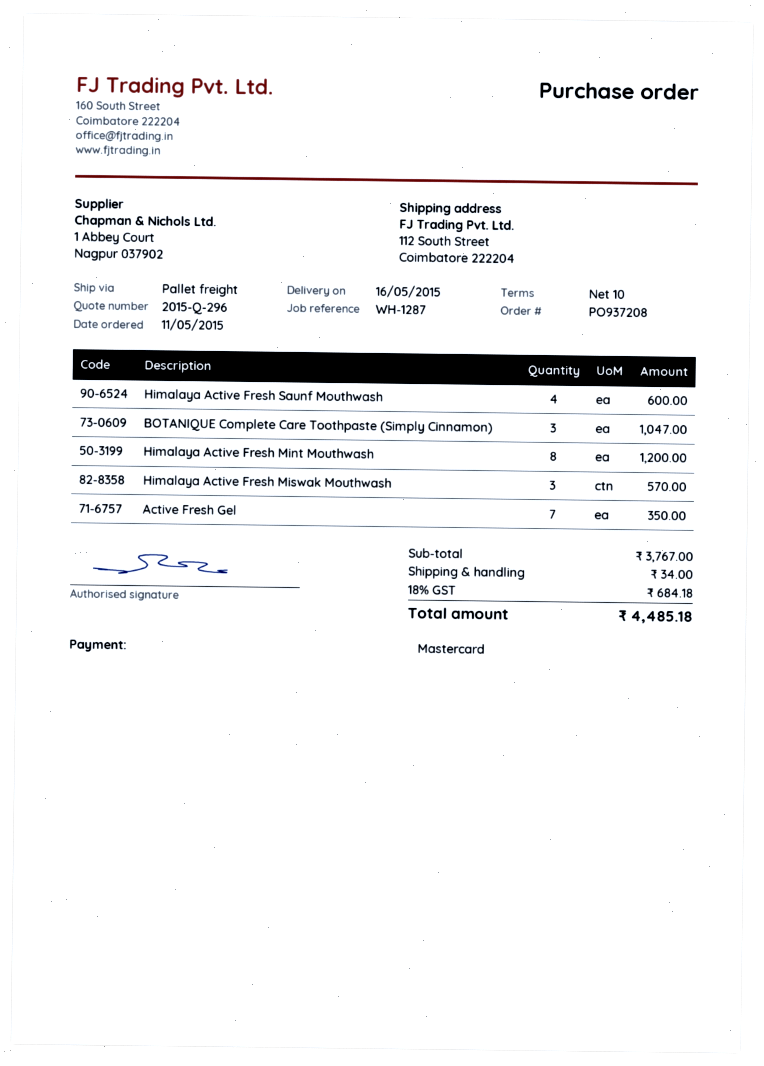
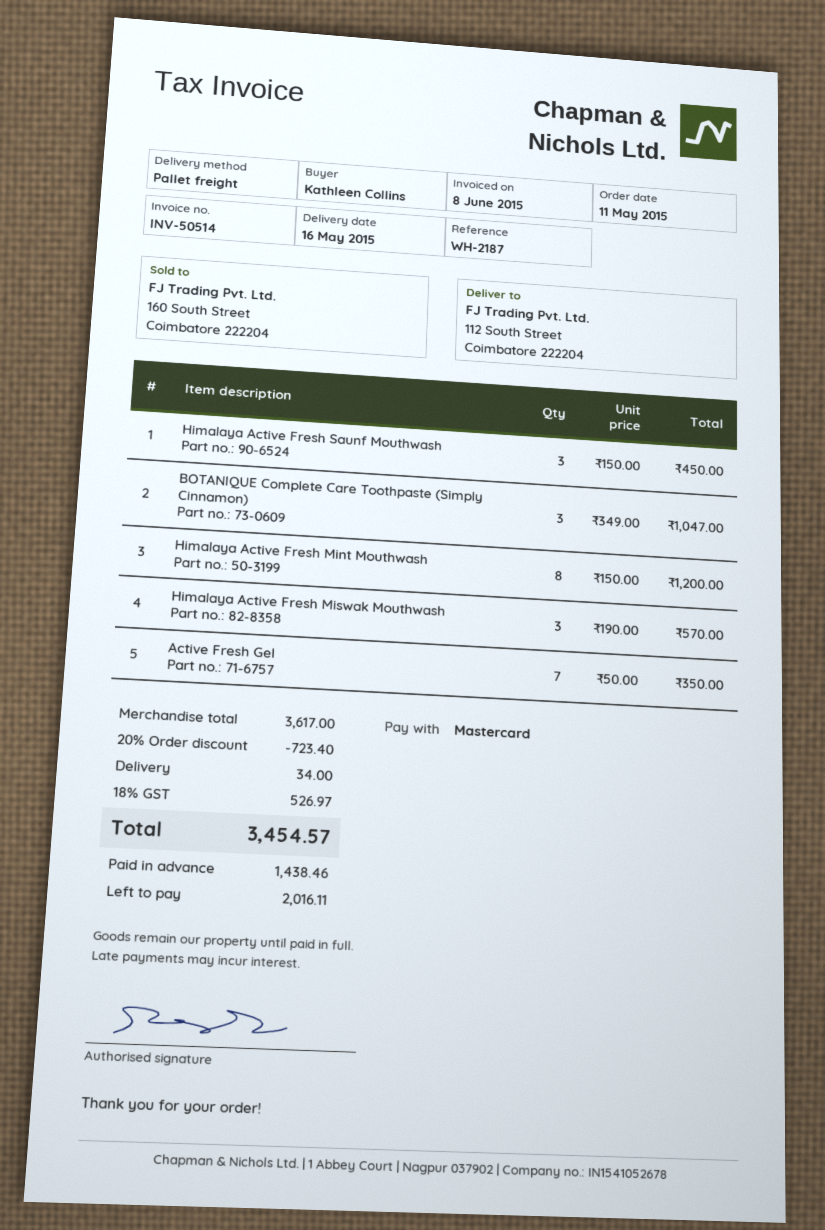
reference: WH-1287 -> WH-2187
Himalaya Active Fresh Saunf Mouthwash: 4 for 600.00 -> 3 for 450.00
subtotal: 3767.00 -> 3617.00
discount: none -> 20% = 723.40
tax: 18% = 684.18 -> 18% = 526.97
total: 4485.18 -> 3454.57

